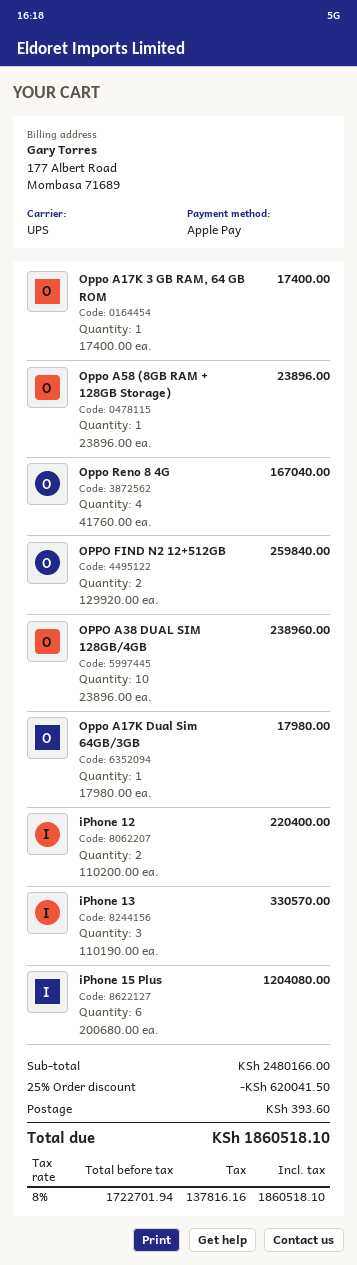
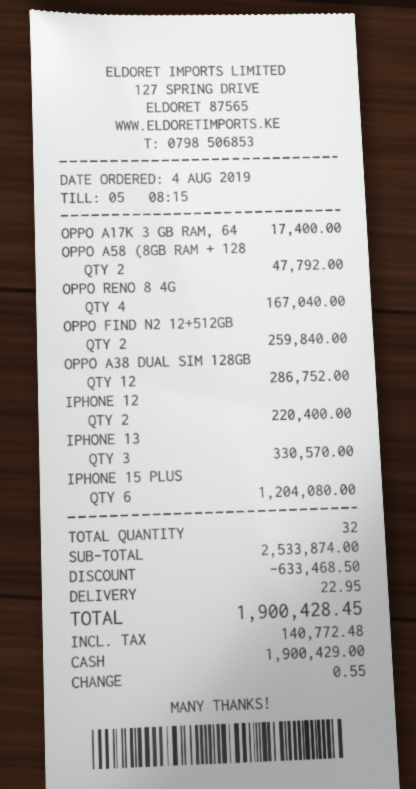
payment method: Apple Pay -> cash
Oppo A58 (8GB RAM + 128GB Storage): 1 for 23896.00 -> 2 for 47792.00
OPPO A38 DUAL SIM 128GB/4GB: 10 for 238960.00 -> 12 for 286752.00
Oppo A17K Dual Sim 64GB/3GB: 1 for 17980.00 -> none
subtotal: 2480166.00 -> 2533874.00
discount: 620041.50 -> 633468.50
shipping: 393.60 -> 22.95
tax: 137816.16 -> 140772.48
total: 1860518.10 -> 1900428.45

